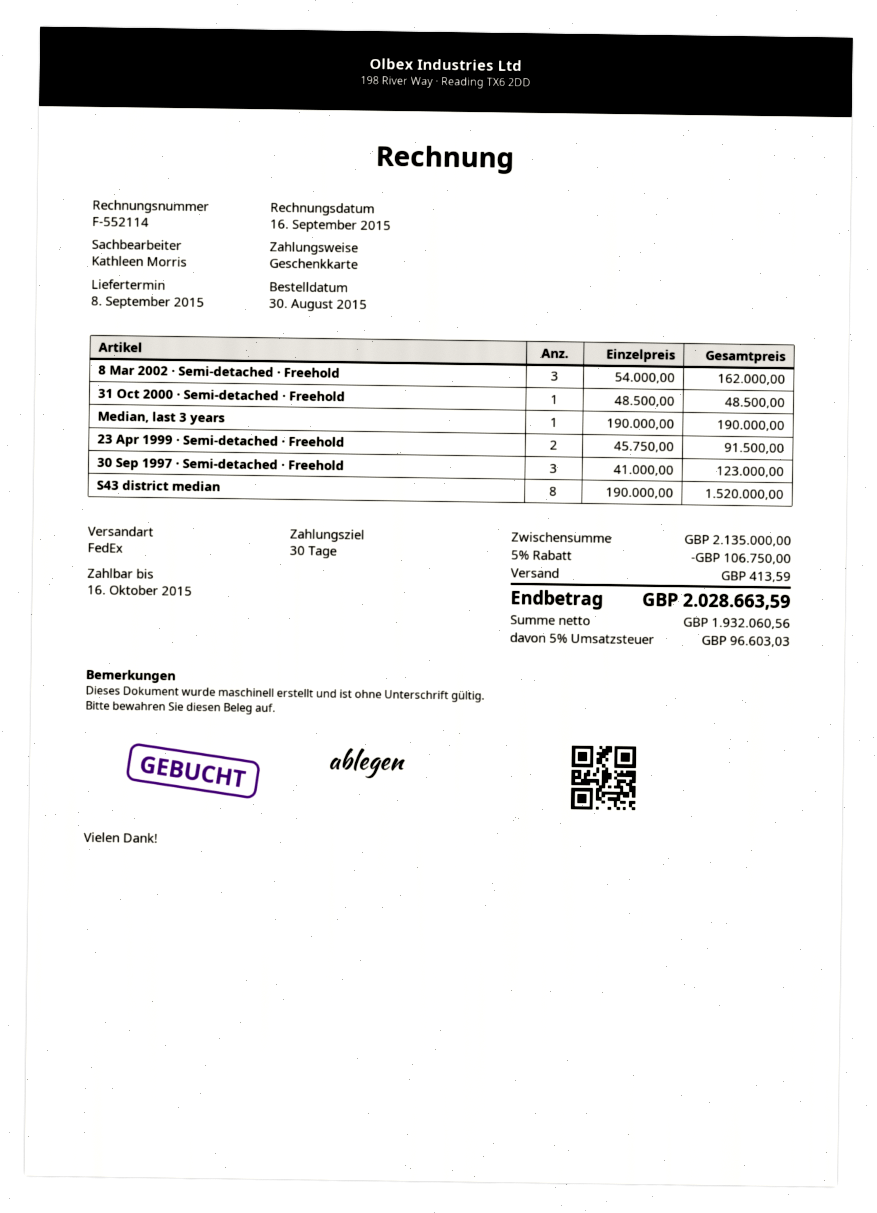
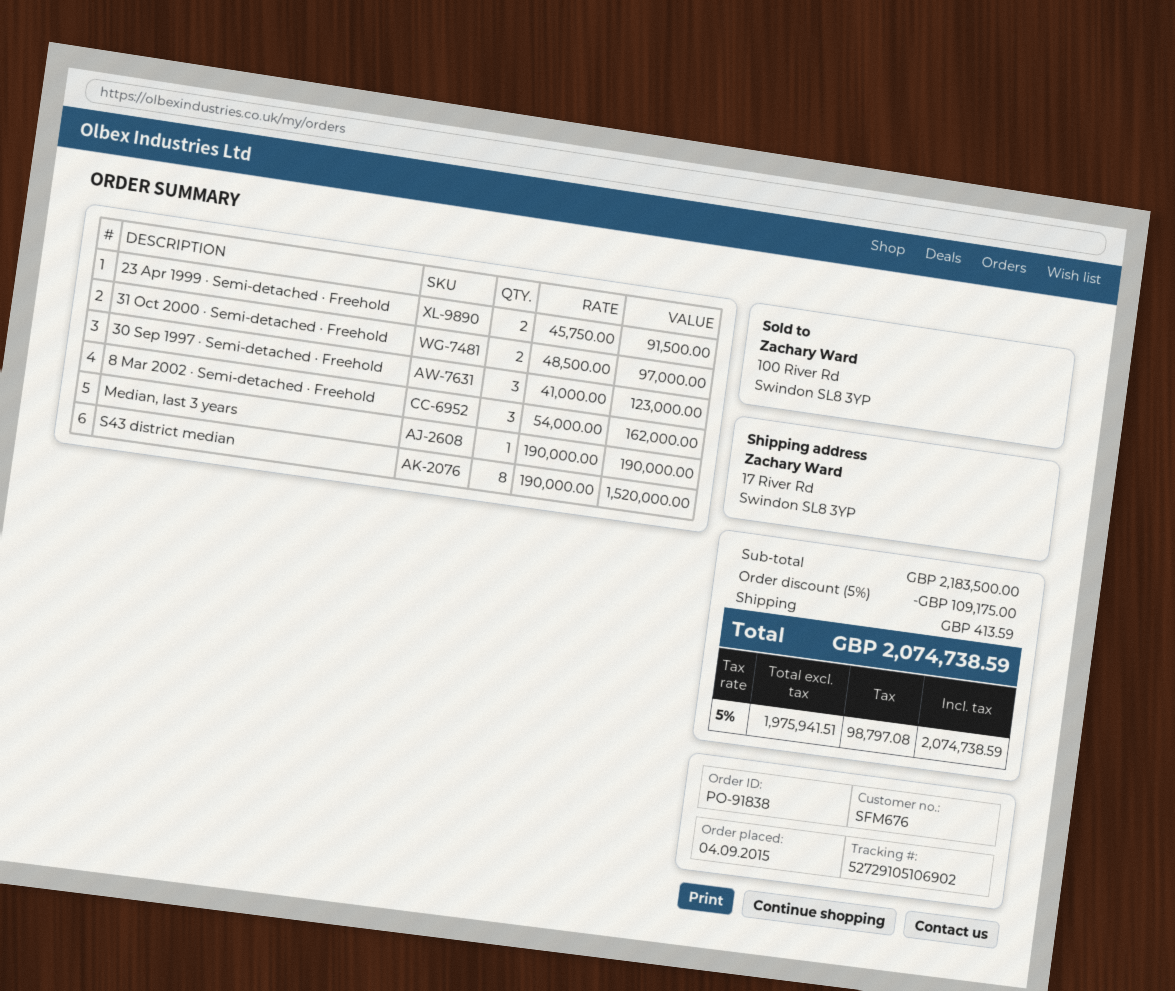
order date: 2015-08-30 -> 2015-09-04
31 Oct 2000 · Semi-detached · Freehold: 1 x 48500.00 = 48500.00 -> 2 x 48500.00 = 97000.00
subtotal: 2135000.00 -> 2183500.00
discount: 5% = 106750.00 -> 5% = 109175.00
net: 1932060.56 -> 1975941.51
tax: 5% = 96603.03 -> 5% = 98797.08
total: 2028663.59 -> 2074738.59

